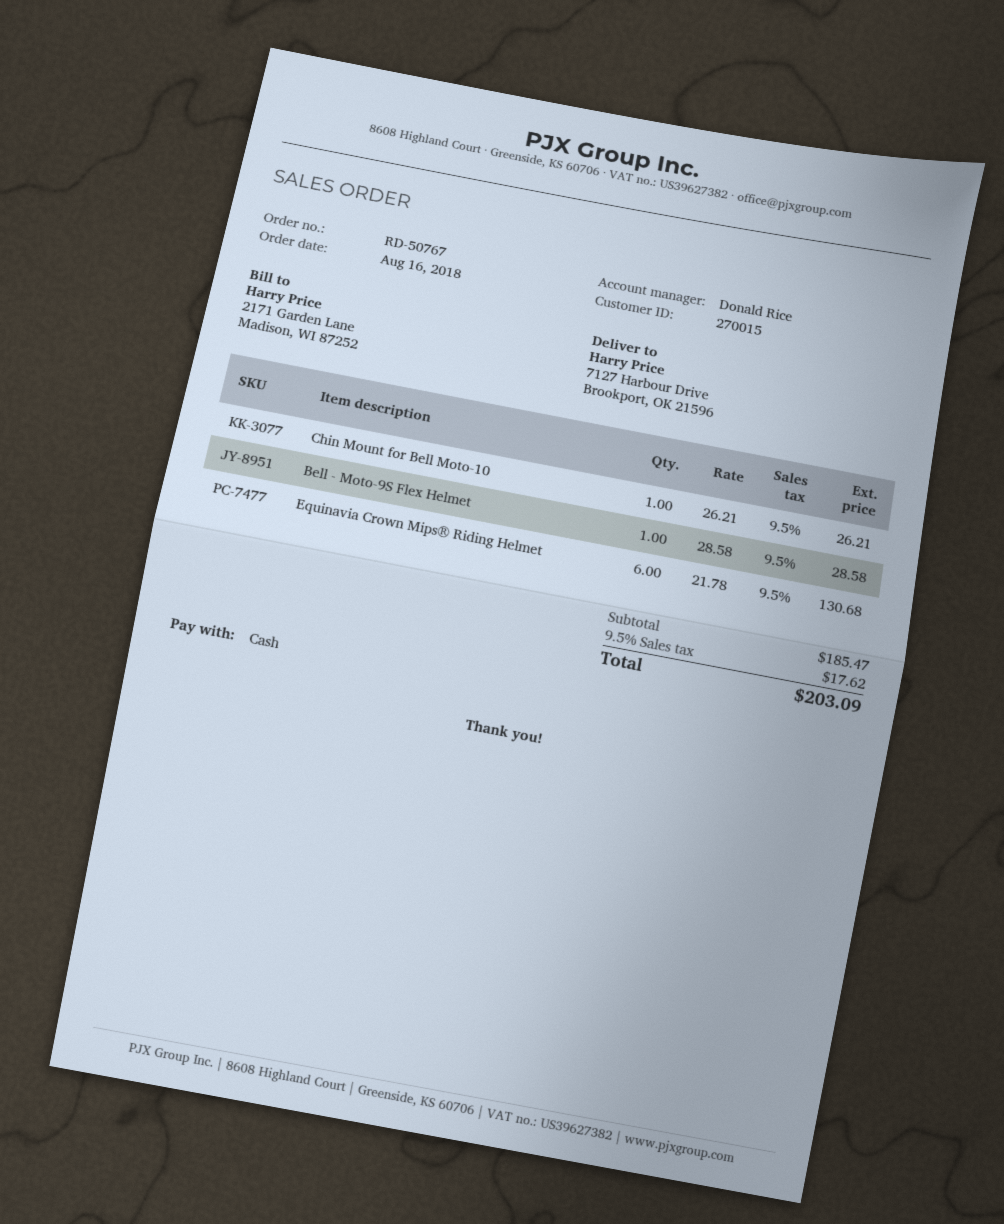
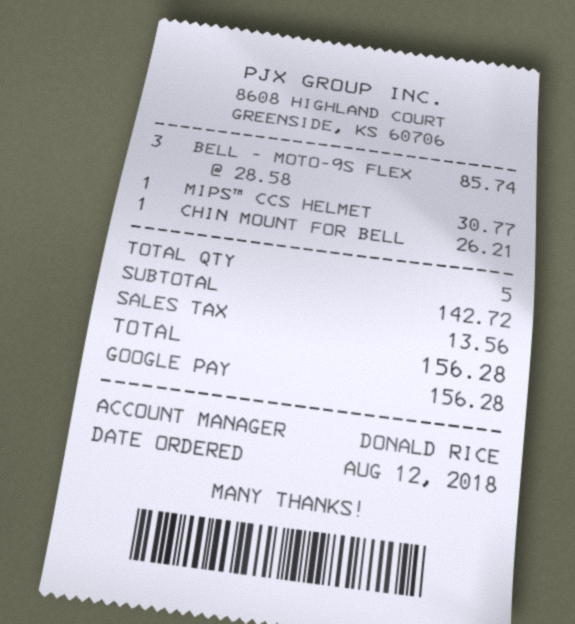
order date: 2018-08-16 -> 2018-08-12
payment method: cash -> Google Pay
Bell - Moto-9S Flex Helmet: 1 x 28.58 = 28.58 -> 3 x 28.58 = 85.74
Equinavia Crown Mips® Riding Helmet: 6 x 21.78 = 130.68 -> none
MIPS™ CCS HELMET: none -> 1 x 30.77 = 30.77
subtotal: 185.47 -> 142.72
tax: 17.62 -> 13.56
total: 203.09 -> 156.28

